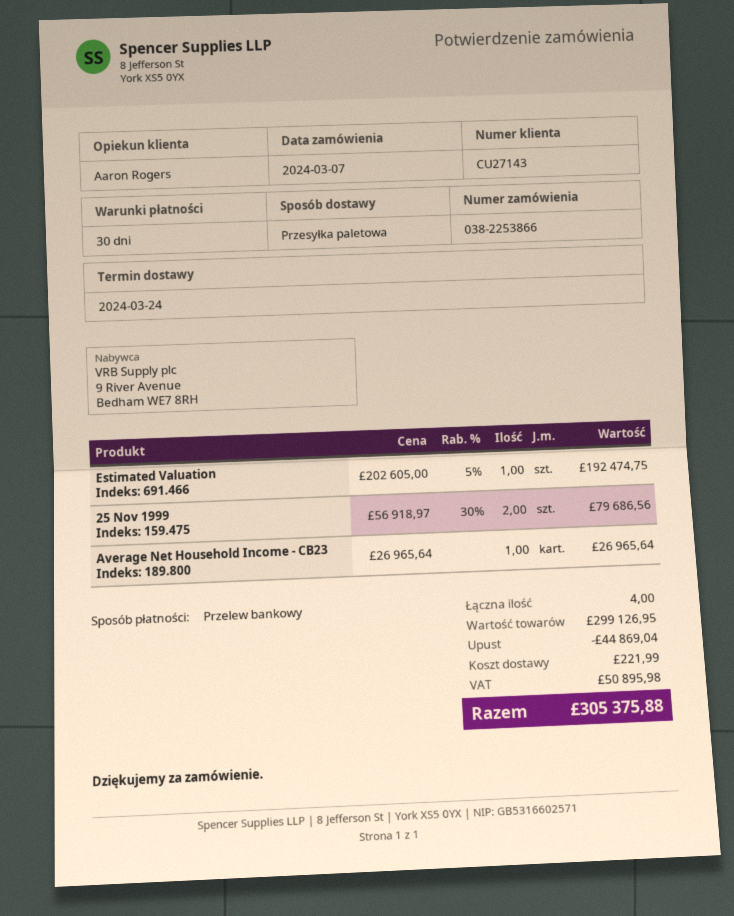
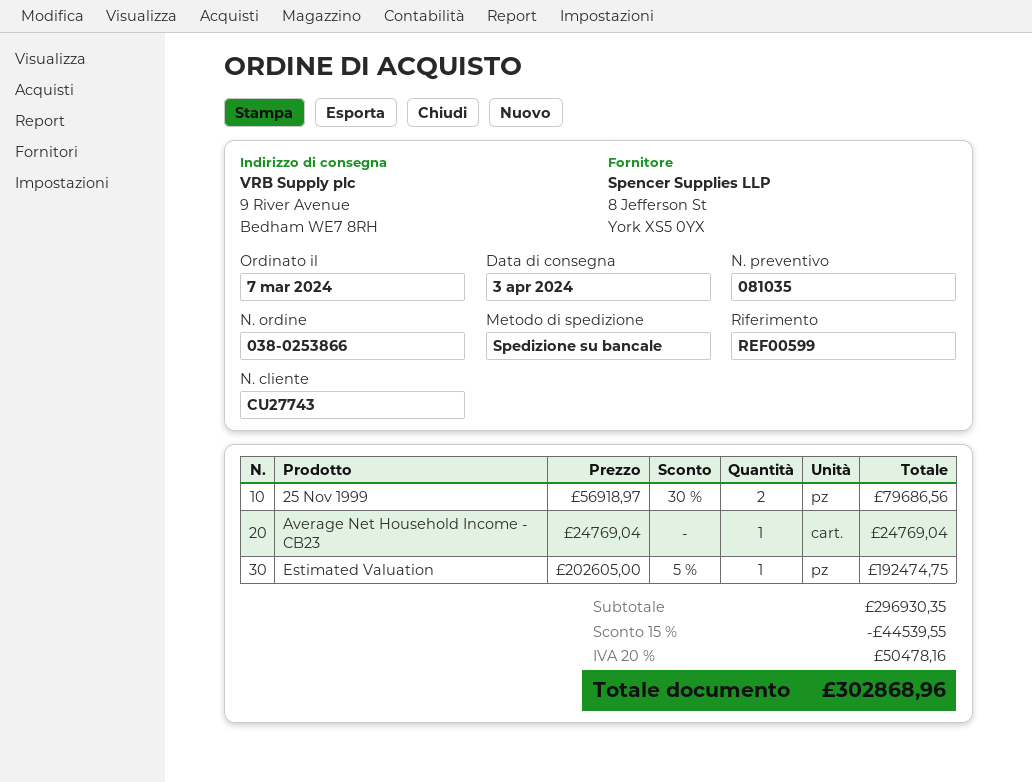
order number: 038-2253866 -> 038-0253866
delivery date: 2024-03-24 -> 2024-04-03
customer number: CU27143 -> CU27743
Average Net Household Income - CB23: 1 x 26965.64 = 26965.64 -> 1 x 24769.04 = 24769.04
subtotal: 299126.95 -> 296930.35
discount: 44869.04 -> 44539.55
shipping: 221.99 -> none
tax: 50895.98 -> 50478.16
total: 305375.88 -> 302868.96

